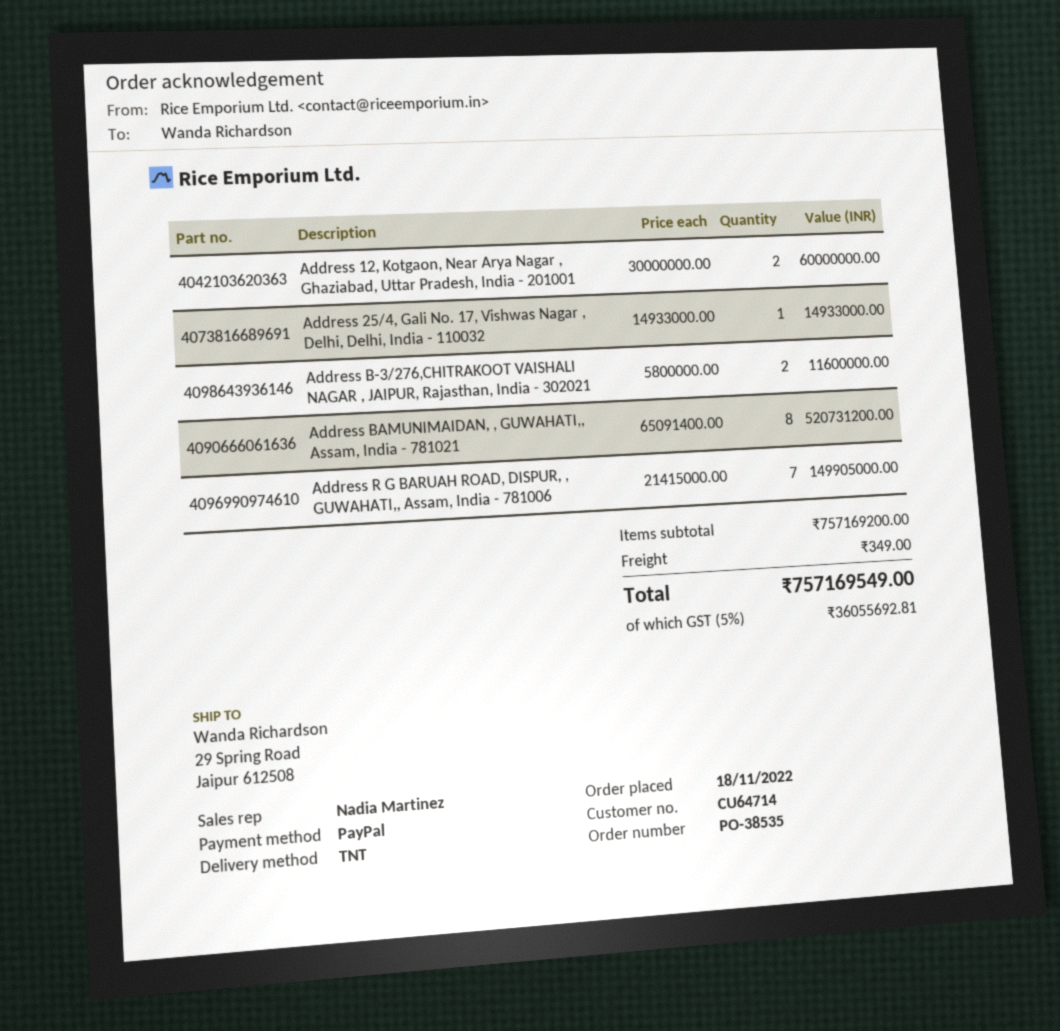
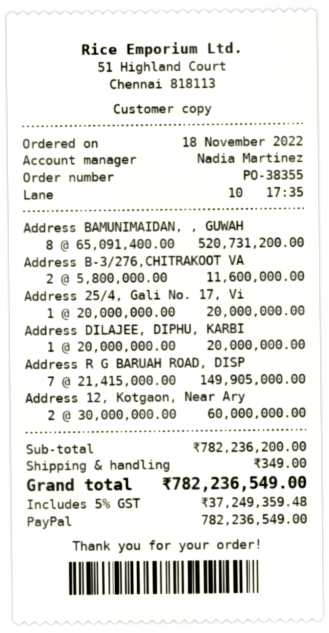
order number: PO-38535 -> PO-38355
Address 25/4, Gali No. 17, Vishwas Nagar , Delhi, Delhi, India - 110032: 1 x 14933000.00 = 14933000.00 -> 1 x 20000000.00 = 20000000.00
Address DILAJEE, DIPHU, KARBI: none -> 1 x 20000000.00 = 20000000.00
subtotal: 757169200.00 -> 782236200.00
tax: 5% = 36055692.81 -> 5% = 37249359.48
total: 757169549.00 -> 782236549.00

